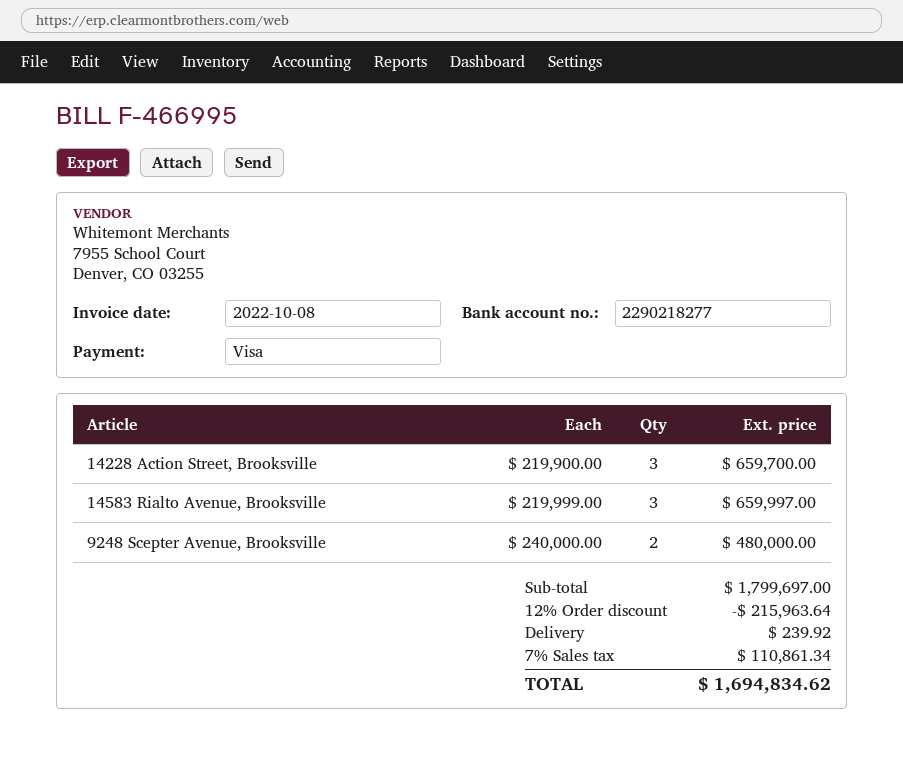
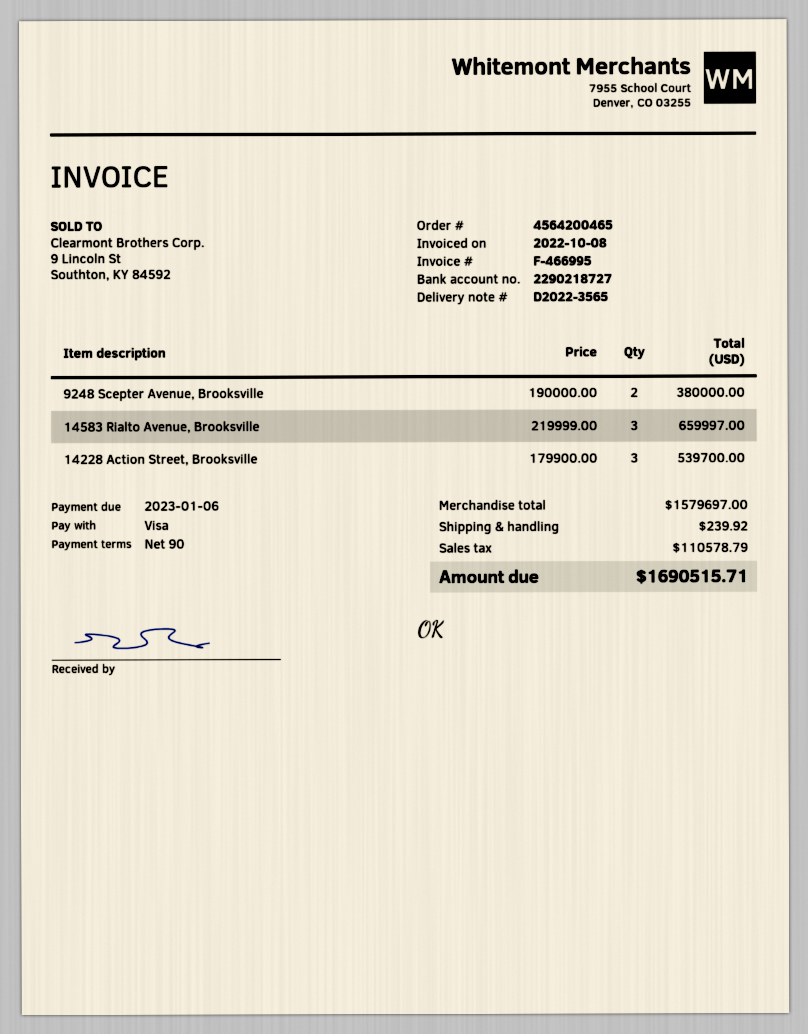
bank account: 2290218277 -> 2290218727
14228 Action Street, Brooksville: 3 x 219900.00 = 659700.00 -> 3 x 179900.00 = 539700.00
9248 Scepter Avenue, Brooksville: 2 x 240000.00 = 480000.00 -> 2 x 190000.00 = 380000.00
subtotal: 1799697.00 -> 1579697.00
discount: 12% = 215963.64 -> none
tax: 110861.34 -> 110578.79
total: 1694834.62 -> 1690515.71

